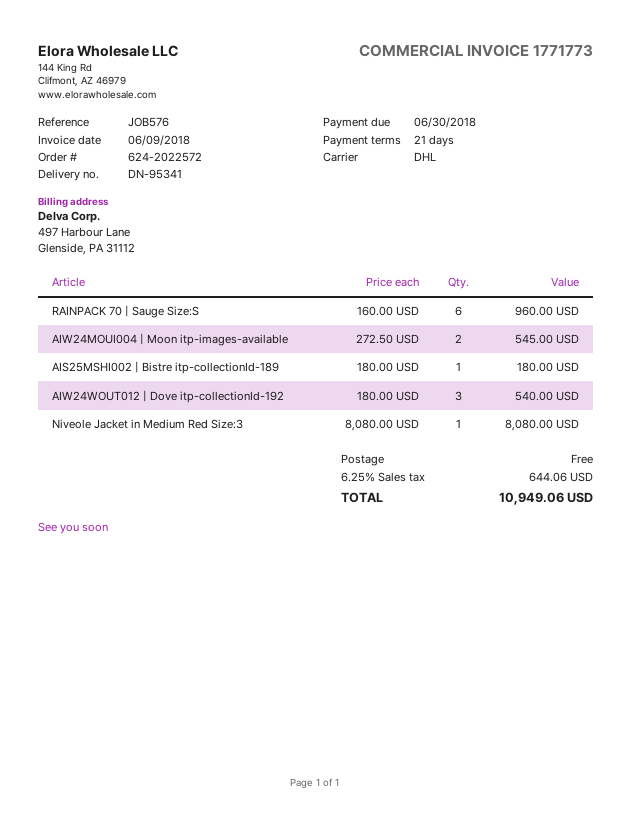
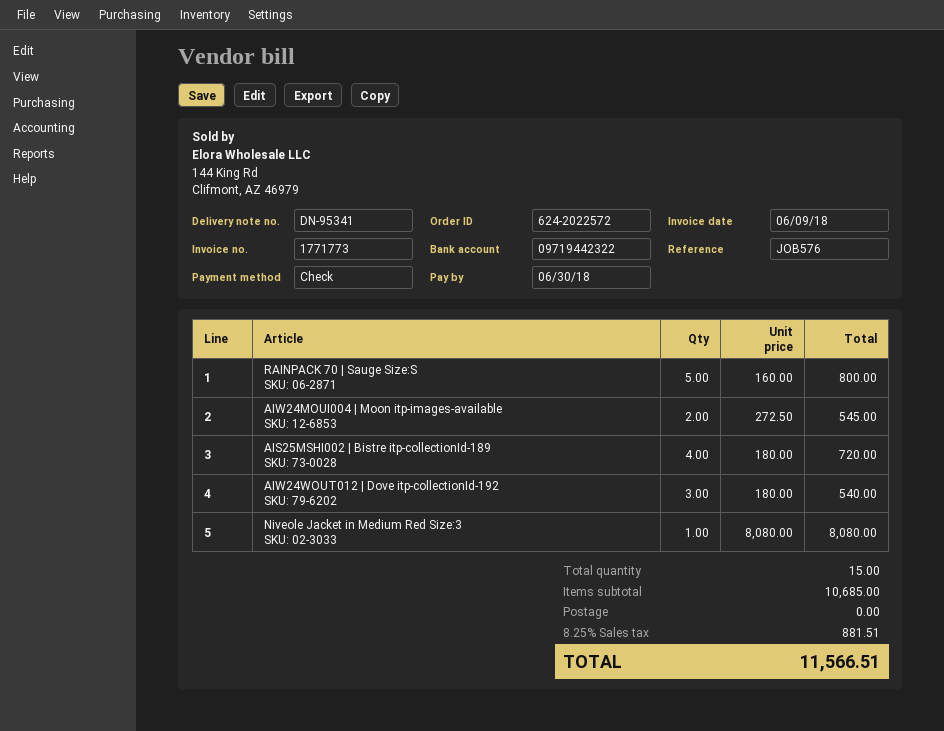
RAINPACK 70 | Sauge Size:S: 6 x 160.00 = 960.00 -> 5 x 160.00 = 800.00
AIS25MSHI002 | Bistre itp-collectionId-189: 1 x 180.00 = 180.00 -> 4 x 180.00 = 720.00
tax: 6.25% = 644.06 -> 8.25% = 881.51
total: 10949.06 -> 11566.51

